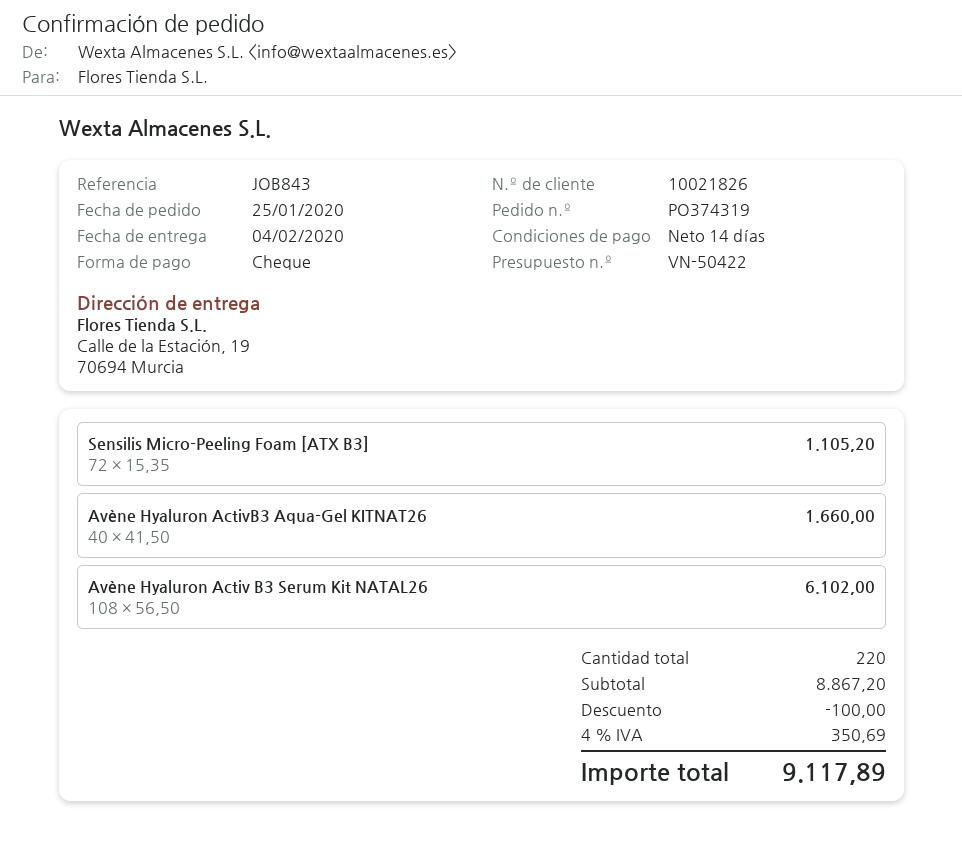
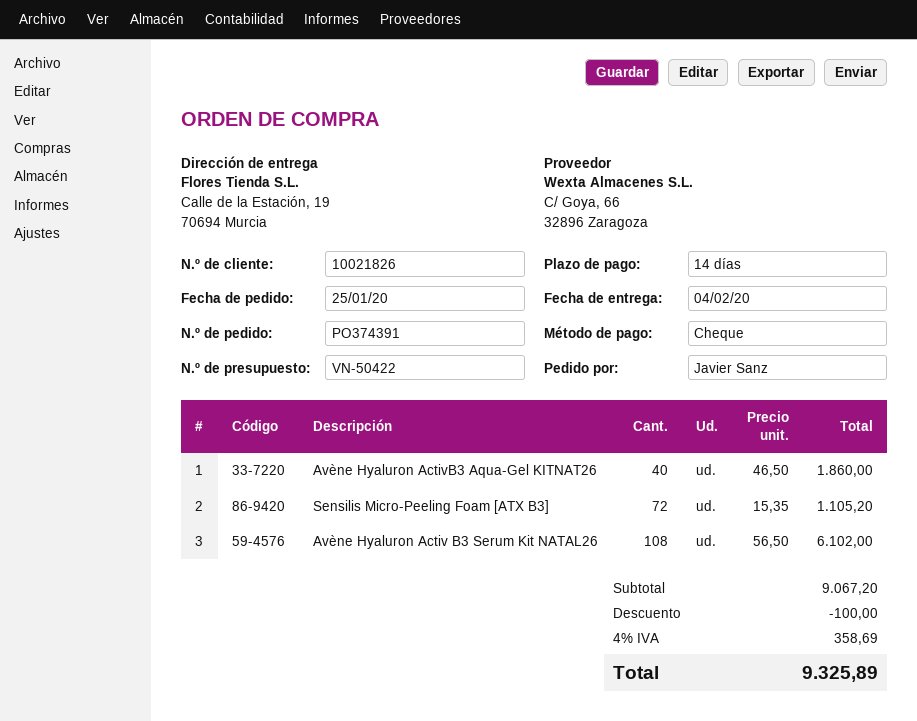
order number: PO374319 -> PO374391
Avène Hyaluron ActivB3 Aqua-Gel KITNAT26: 40 x 41.50 = 1660.00 -> 40 x 46.50 = 1860.00
subtotal: 8867.20 -> 9067.20
tax: 4% = 350.69 -> 4% = 358.69
total: 9117.89 -> 9325.89

